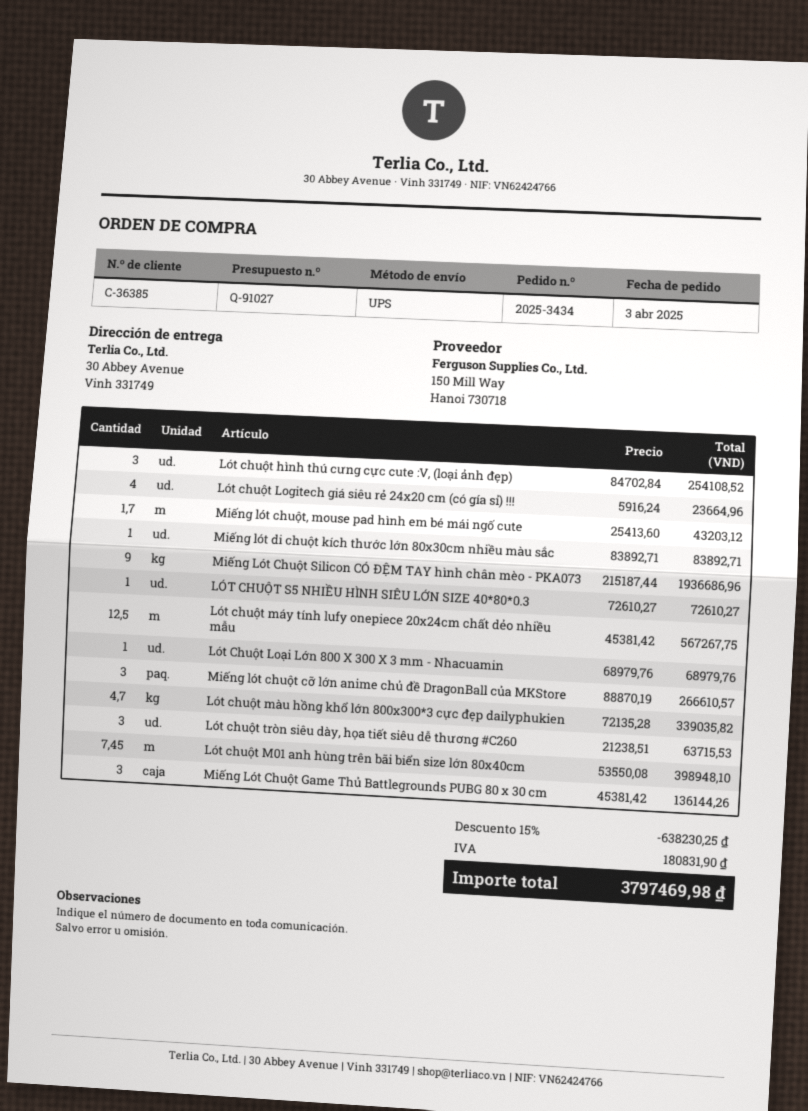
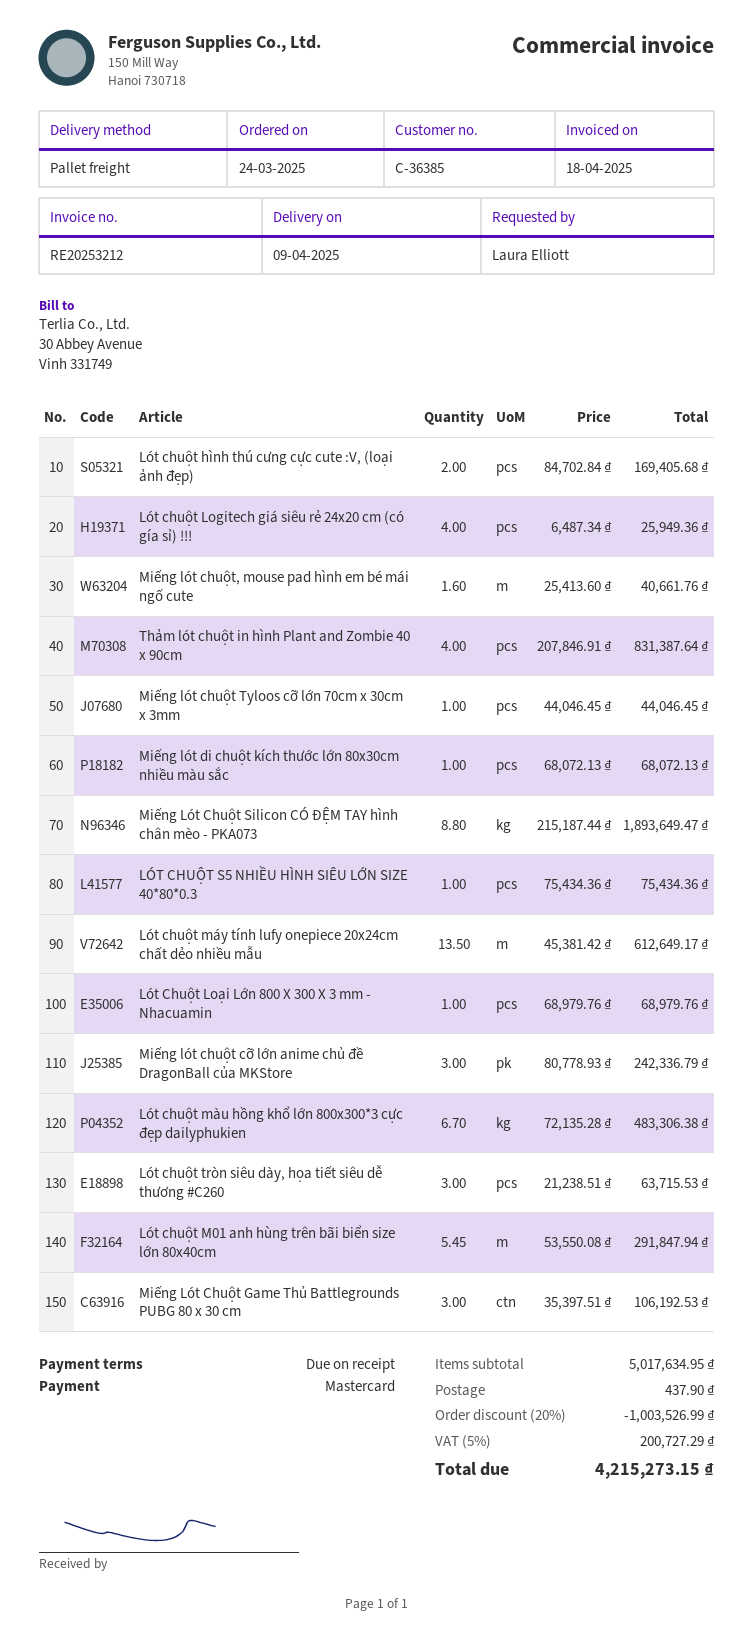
order date: 2025-04-03 -> 2025-03-24
shipping method: UPS -> pallet freight
Lót chuột hình thú cưng cực cute :V, (loại ảnh đẹp): 3 x 84702.84 = 254108.52 -> 2 x 84702.84 = 169405.68
Lót chuột Logitech giá siêu rẻ 24x20 cm (có gía sỉ) !!!: 4 x 5916.24 = 23664.96 -> 4 x 6487.34 = 25949.36
Miếng lót chuột, mouse pad hình em bé mái ngố cute: 1.7 x 25413.60 = 43203.12 -> 1.6 x 25413.60 = 40661.76
Miếng lót di chuột kích thước lớn 80x30cm nhiều màu sắc: 1 x 83892.71 = 83892.71 -> 1 x 68072.13 = 68072.13
Miếng Lót Chuột Silicon CÓ ĐỆM TAY hình chân mèo - PKA073: 9 x 215187.44 = 1936686.96 -> 8.8 x 215187.44 = 1893649.47
LÓT CHUỘT S5 NHIỀU HÌNH SIÊU LỚN SIZE 40*80*0.3: 1 x 72610.27 = 72610.27 -> 1 x 75434.36 = 75434.36
Lót chuột máy tính lufy onepiece 20x24cm chất dẻo nhiều mẫu: 12.5 x 45381.42 = 567267.75 -> 13.5 x 45381.42 = 612649.17
Miếng lót chuột cỡ lớn anime chủ đề DragonBall của MKStore: 3 x 88870.19 = 266610.57 -> 3 x 80778.93 = 242336.79
Lót chuột màu hồng khổ lớn 800x300*3 cực đẹp dailyphukien: 4.7 x 72135.28 = 339035.82 -> 6.7 x 72135.28 = 483306.38
Lót chuột M01 anh hùng trên bãi biển size lớn 80x40cm: 7.45 x 53550.08 = 398948.10 -> 5.45 x 53550.08 = 291847.94
Miếng Lót Chuột Game Thủ Battlegrounds PUBG 80 x 30 cm: 3 x 45381.42 = 136144.26 -> 3 x 35397.51 = 106192.53
Thảm lót chuột in hình Plant and Zombie 40 x 90cm: none -> 4 x 207846.91 = 831387.64
Miếng lót chuột Tyloos cỡ lớn 70cm x 30cm x 3mm: none -> 1 x 44046.45 = 44046.45
discount: 15% = 638230.25 -> 20% = 1003526.99
shipping: none -> 437.90
tax: 180831.90 -> 200727.29
total: 3797469.98 -> 4215273.15

